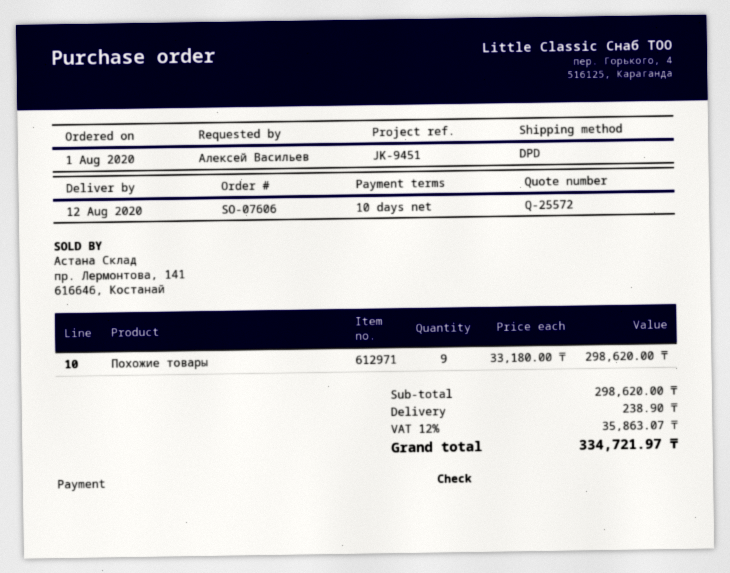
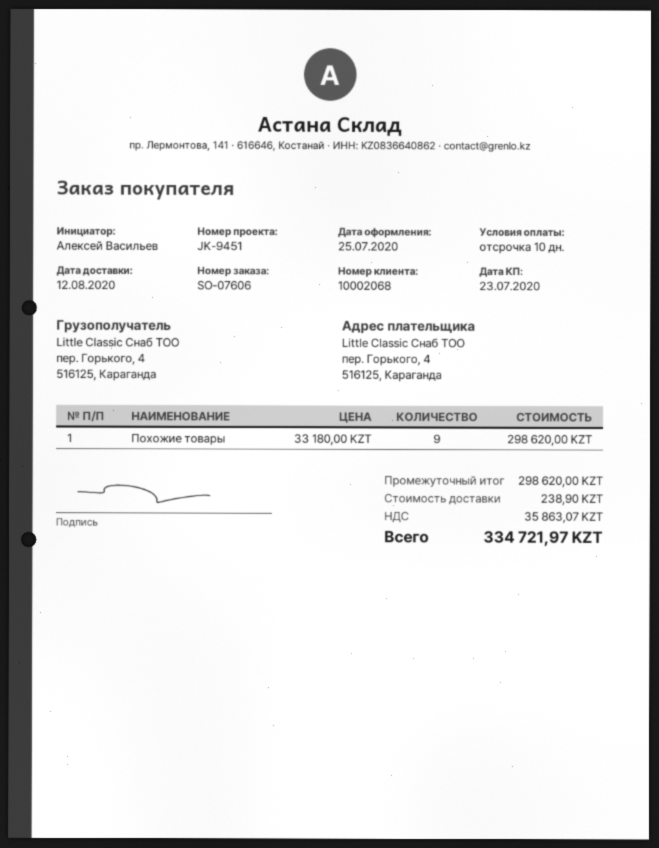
order date: 2020-08-01 -> 2020-07-25

